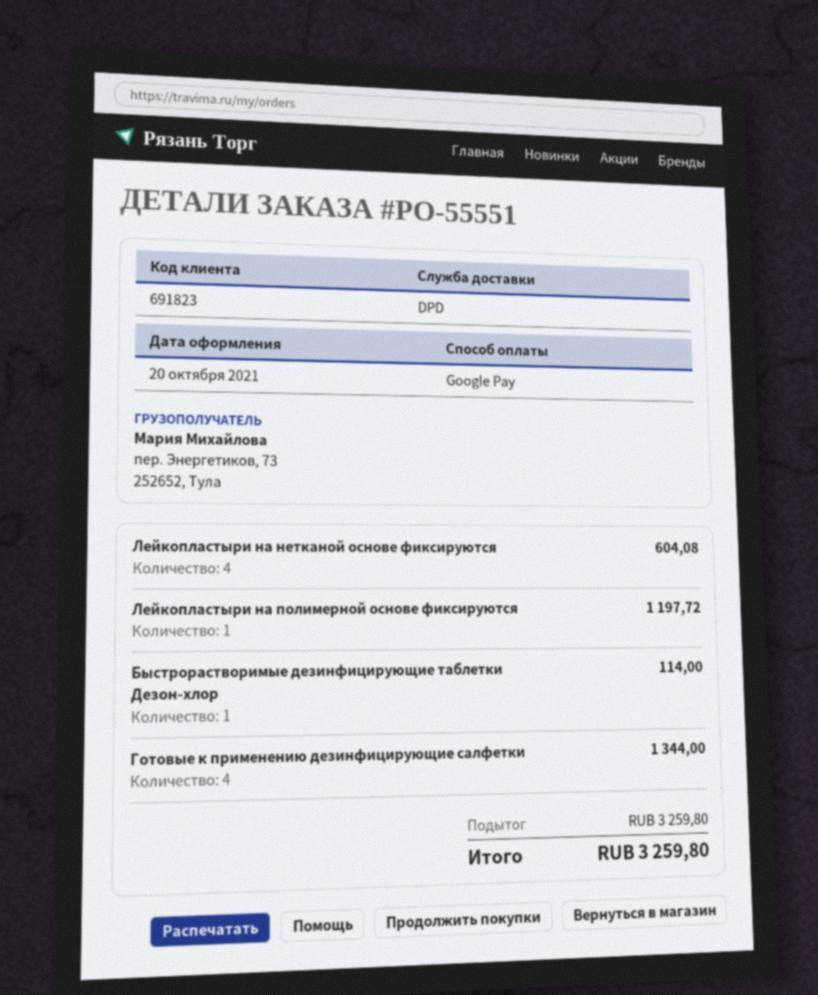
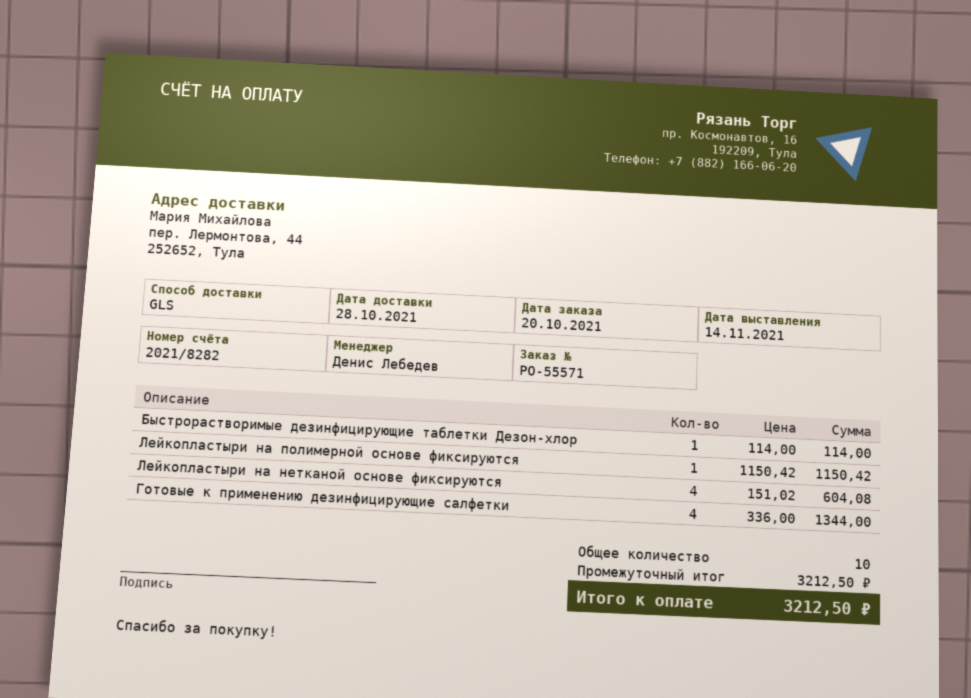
order number: PO-55551 -> PO-55571
shipping method: DPD -> GLS
ship to: пер. Энергетиков, 73, 252652, Тула -> пер. Лермонтова, 44, 252652, Тула
Лейкопластыри на полимерной основе фиксируются: 1 for 1197.72 -> 1 for 1150.42
subtotal: 3259.80 -> 3212.50
total: 3259.80 -> 3212.50

